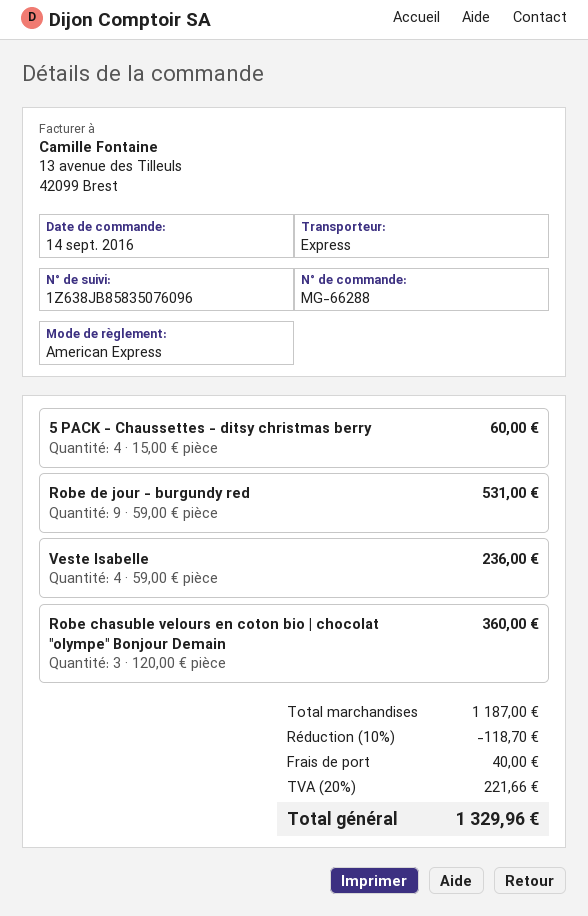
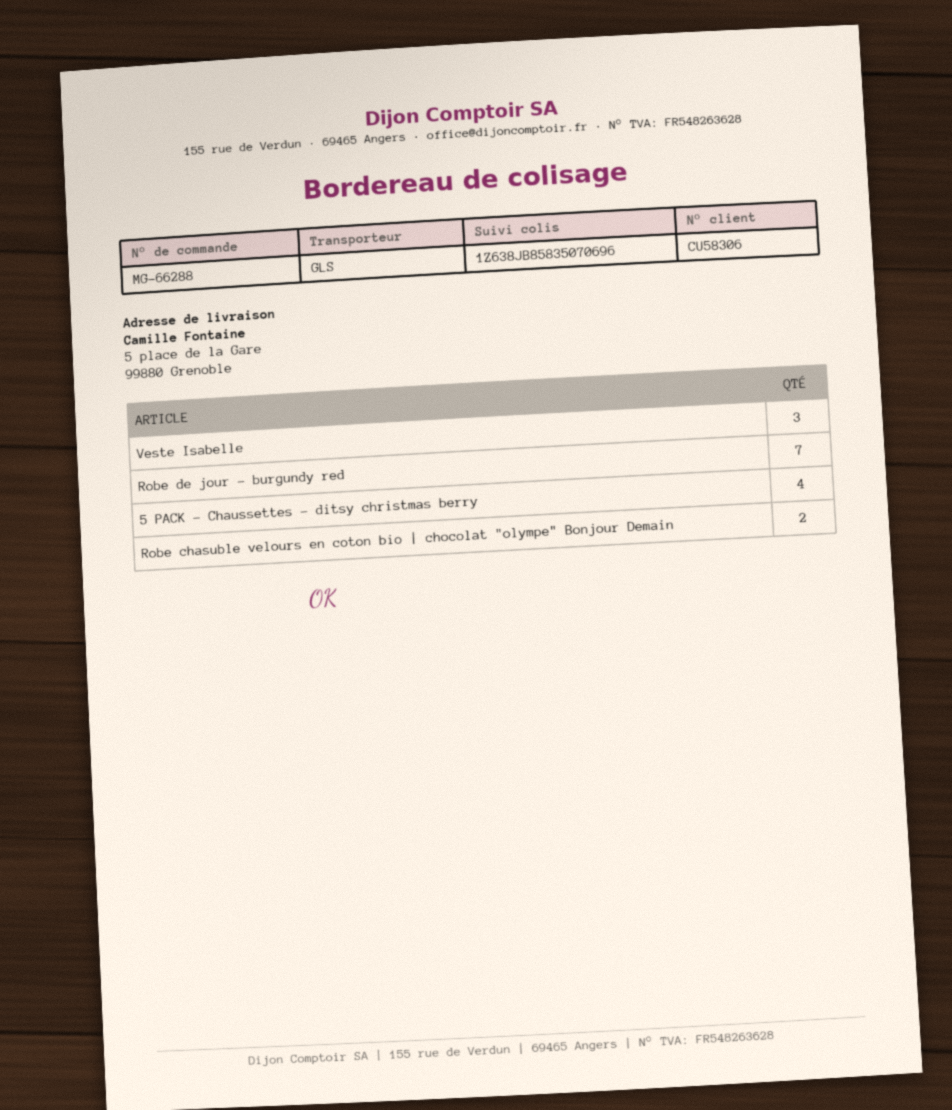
shipping method: express -> GLS
tracking number: 1Z638JB85835076096 -> 1Z638JB85835070696
Robe de jour - burgundy red: 9 -> 7
Veste Isabelle: 4 -> 3
Robe chasuble velours en coton bio | chocolat "olympe" Bonjour Demain: 3 -> 2

